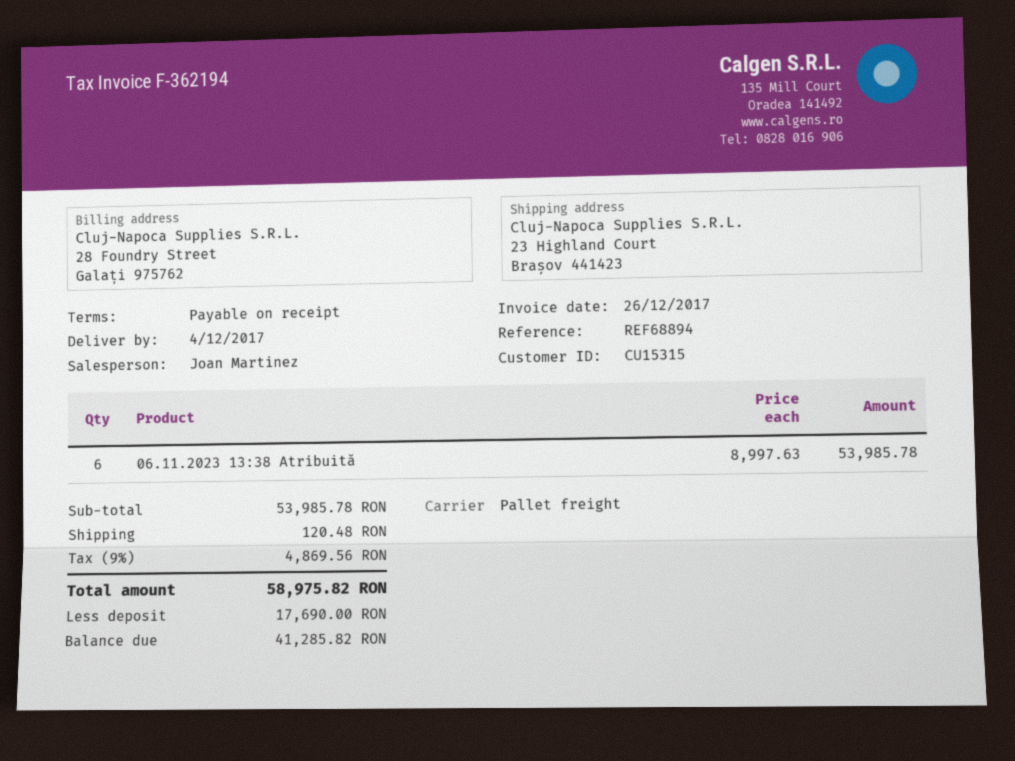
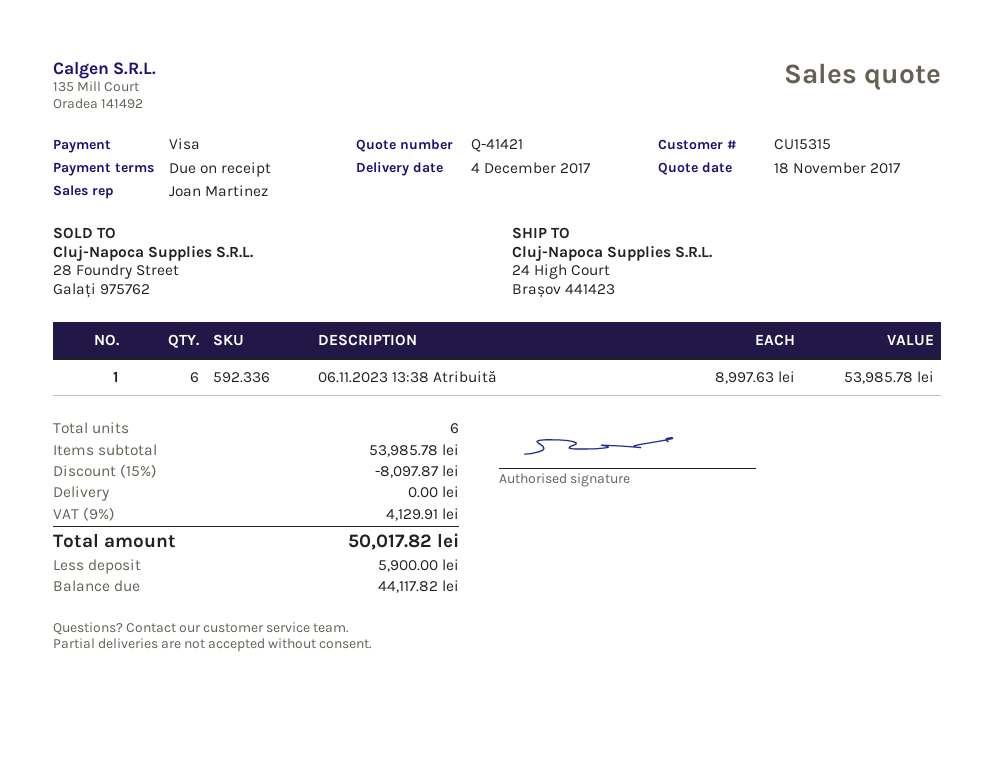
ship to: 23 Highland Court, Brașov 441423 -> 24 High Court, Brașov 441423
discount: none -> 15% = 8097.87
shipping: 120.48 -> 0.00
tax: 9% = 4869.56 -> 9% = 4129.91
total: 58975.82 -> 50017.82
deposit: 17690.00 -> 5900.00
balance: 41285.82 -> 44117.82

